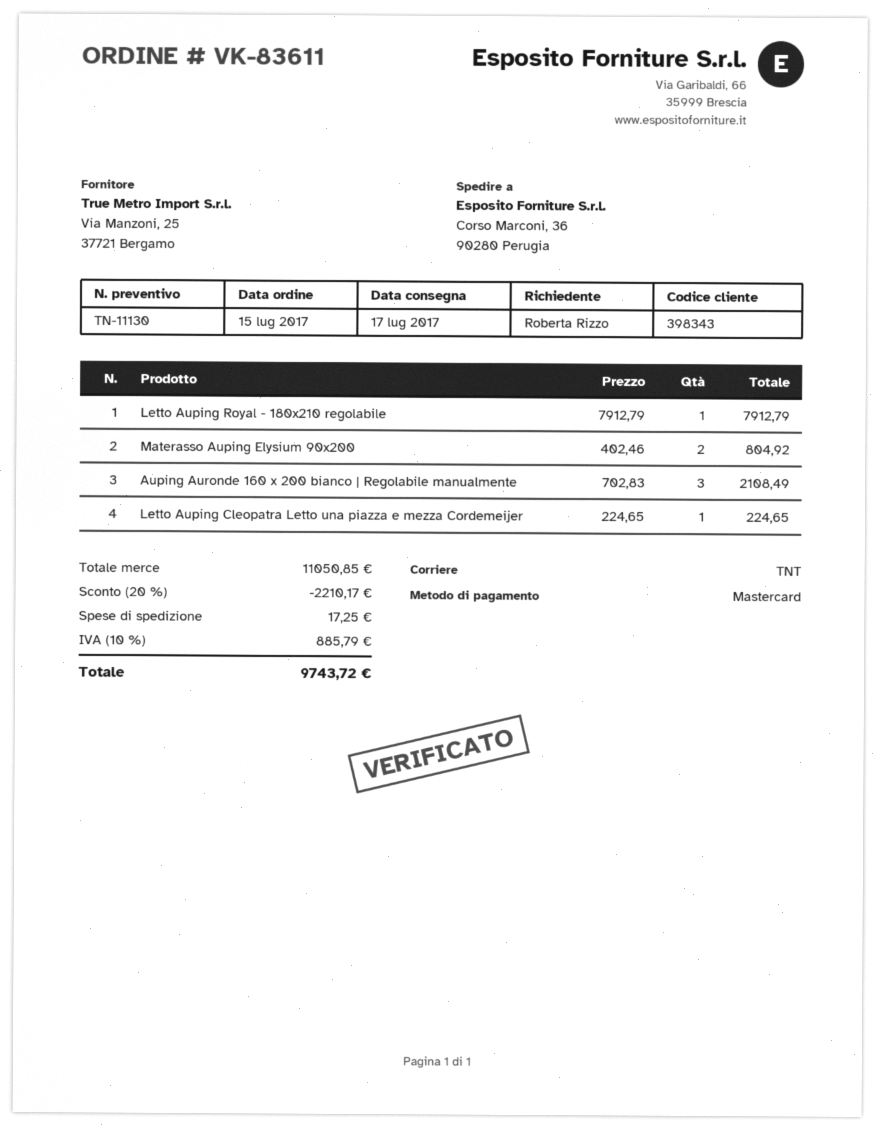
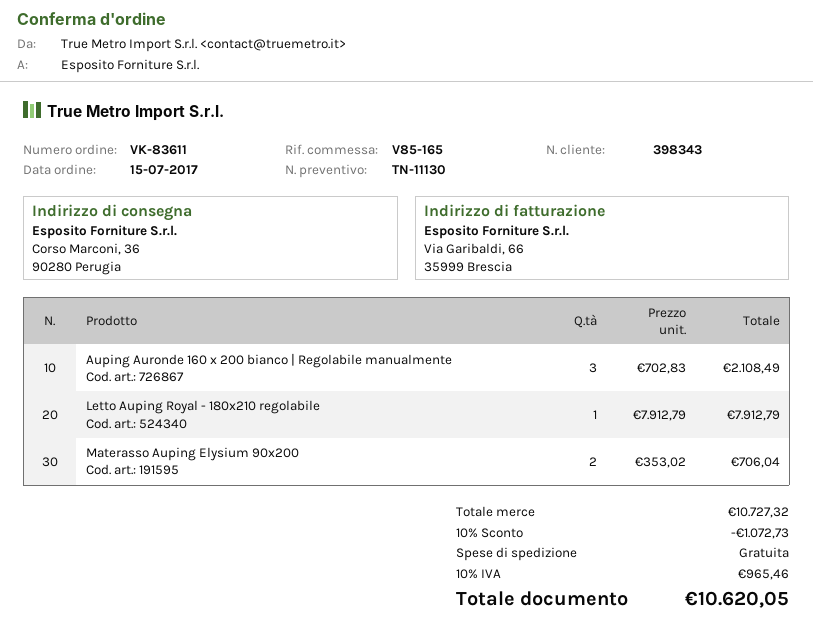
Materasso Auping Elysium 90x200: 2 x 402.46 = 804.92 -> 2 x 353.02 = 706.04
Letto Auping Cleopatra Letto una piazza e mezza Cordemeijer: 1 x 224.65 = 224.65 -> none
subtotal: 11050.85 -> 10727.32
discount: 20% = 2210.17 -> 10% = 1072.73
shipping: 17.25 -> 0.00
tax: 10% = 885.79 -> 10% = 965.46
total: 9743.72 -> 10620.05

